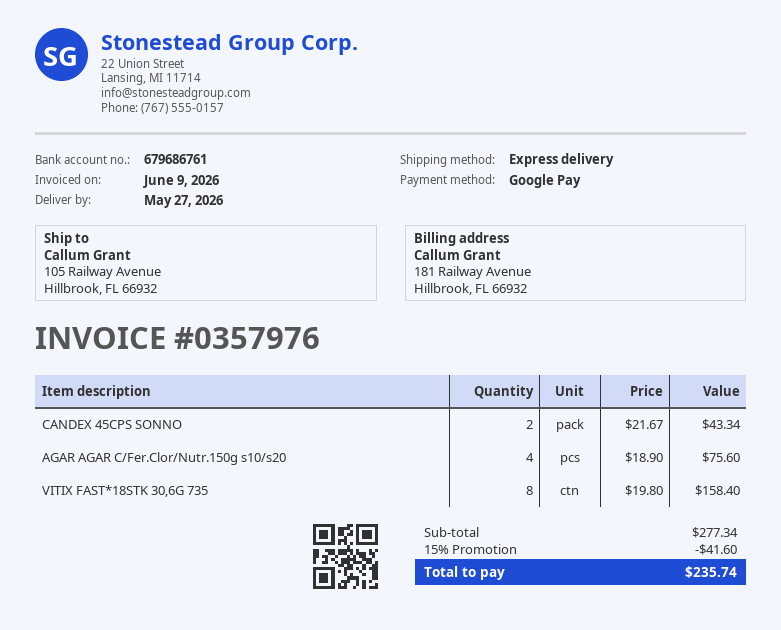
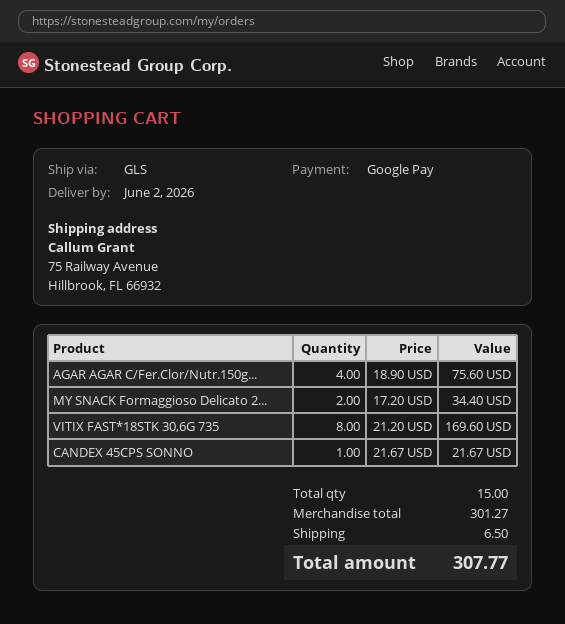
delivery date: 2026-05-27 -> 2026-06-02
shipping method: express -> GLS
ship to: 105 Railway Avenue, Hillbrook, FL 66932 -> 75 Railway Avenue, Hillbrook, FL 66932
CANDEX 45CPS SONNO: 2 x 21.67 = 43.34 -> 1 x 21.67 = 21.67
VITIX FAST*18STK 30,6G 735: 8 x 19.80 = 158.40 -> 8 x 21.20 = 169.60
MY SNACK Formaggioso Delicato 2...: none -> 2 x 17.20 = 34.40
subtotal: 277.34 -> 301.27
discount: 15% = 41.60 -> none
shipping: none -> 6.50
total: 235.74 -> 307.77

